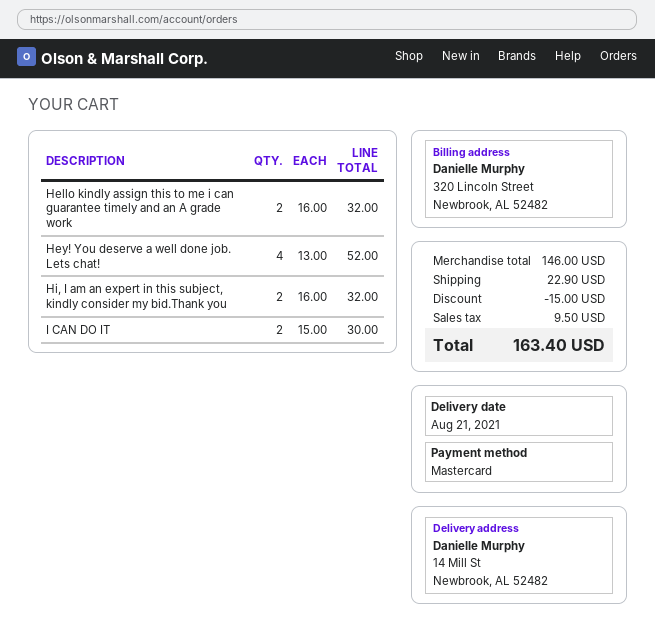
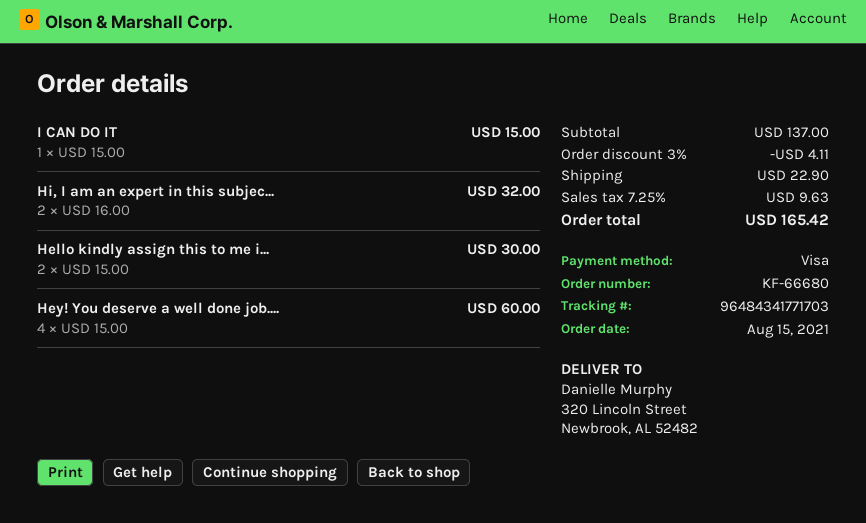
payment method: Mastercard -> Visa
ship to: 14 Mill St, Newbrook, AL 52482 -> 320 Lincoln Street, Newbrook, AL 52482
Hello kindly assign this to me i can guarantee timely and an A grade work: 2 x 16.00 = 32.00 -> 2 x 15.00 = 30.00
Hey! You deserve a well done job. Lets chat!: 4 x 13.00 = 52.00 -> 4 x 15.00 = 60.00
I CAN DO IT: 2 x 15.00 = 30.00 -> 1 x 15.00 = 15.00
subtotal: 146.00 -> 137.00
discount: 15.00 -> 4.11
tax: 9.50 -> 9.63
total: 163.40 -> 165.42

